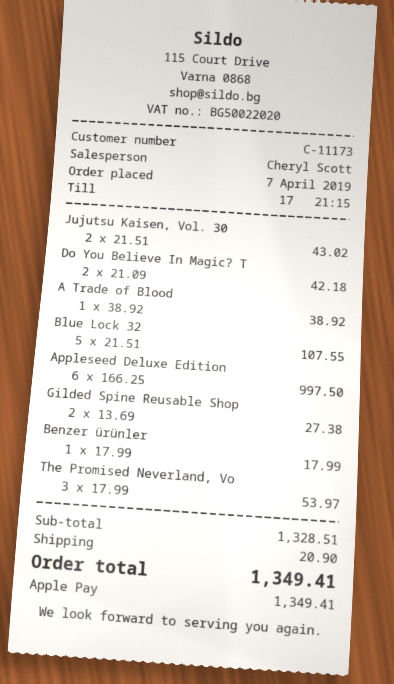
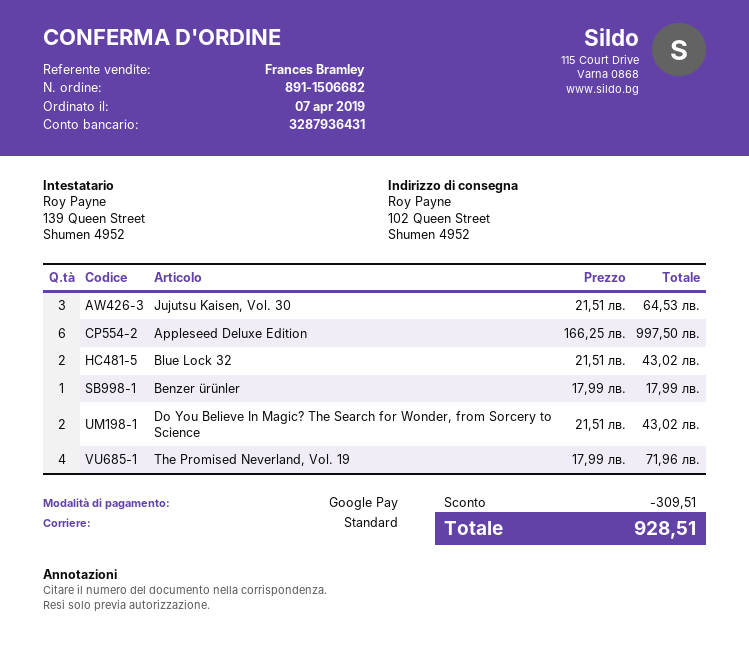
sales rep: Cheryl Scott -> Frances Bramley
payment method: Apple Pay -> Google Pay
Jujutsu Kaisen, Vol. 30: 2 x 21.51 = 43.02 -> 3 x 21.51 = 64.53
Do You Believe In Magic? T: 2 x 21.09 = 42.18 -> 2 x 21.51 = 43.02
A Trade of Blood: 1 x 38.92 = 38.92 -> none
Blue Lock 32: 5 x 21.51 = 107.55 -> 2 x 21.51 = 43.02
Gilded Spine Reusable Shop: 2 x 13.69 = 27.38 -> none
The Promised Neverland, Vo: 3 x 17.99 = 53.97 -> 4 x 17.99 = 71.96
discount: none -> 309.51
shipping: 20.90 -> none
total: 1349.41 -> 928.51

